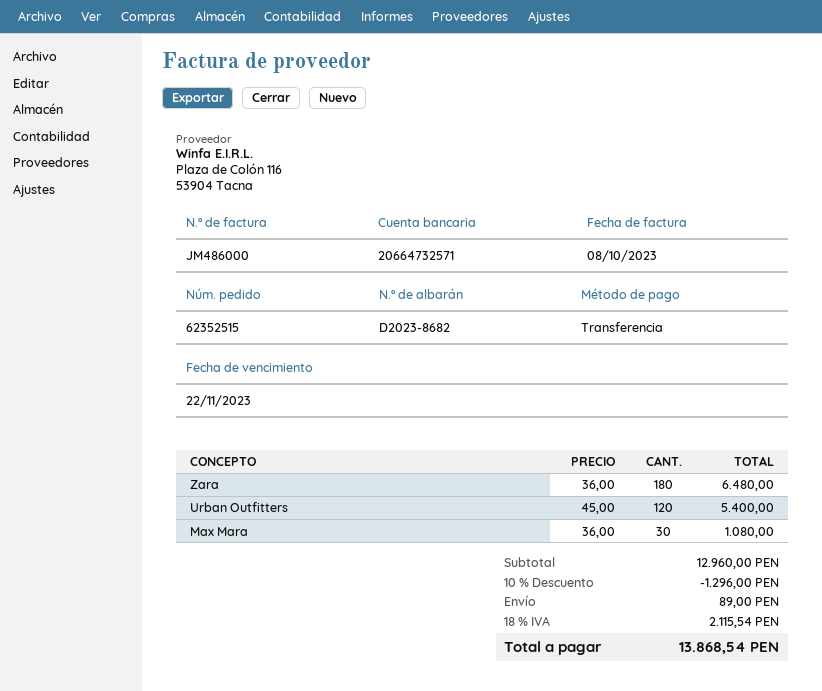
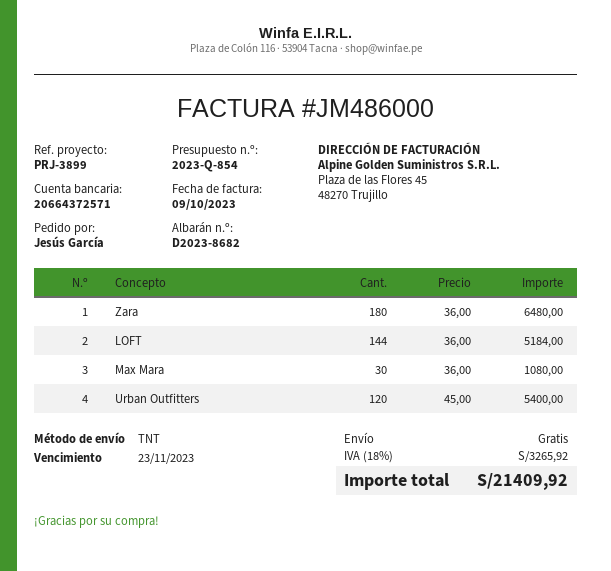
invoice date: 2023-10-08 -> 2023-10-09
due date: 2023-11-22 -> 2023-11-23
bank account: 20664732571 -> 20664372571
LOFT: none -> 144 x 36.00 = 5184.00
discount: 10% = 1296.00 -> none
shipping: 89.00 -> 0.00
tax: 18% = 2115.54 -> 18% = 3265.92
total: 13868.54 -> 21409.92

